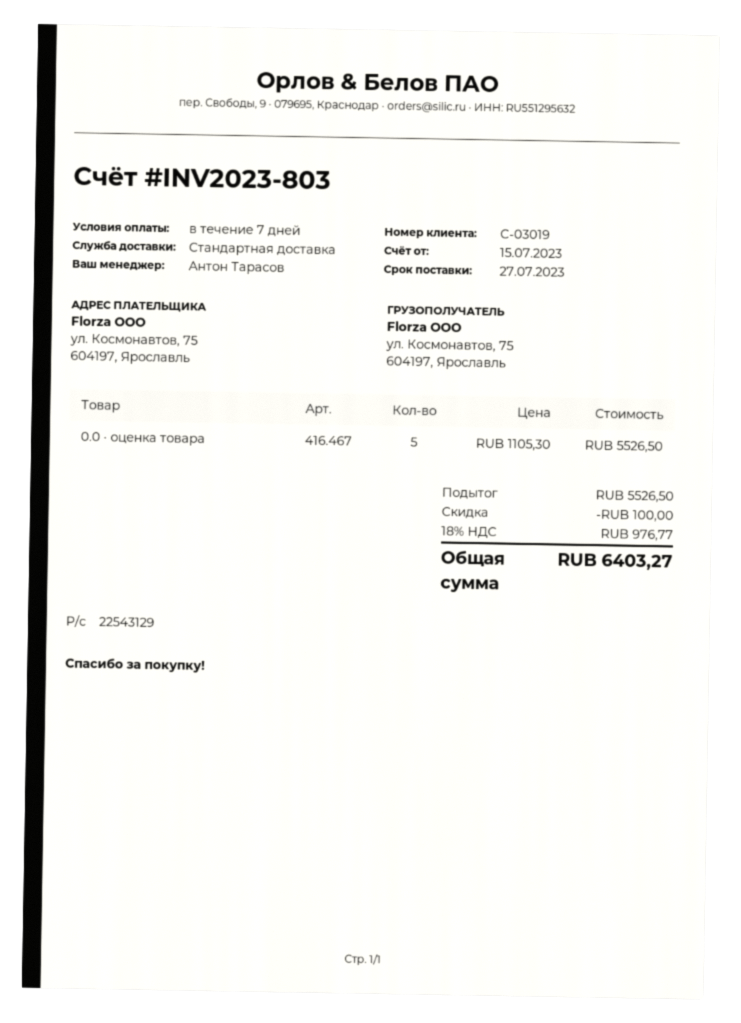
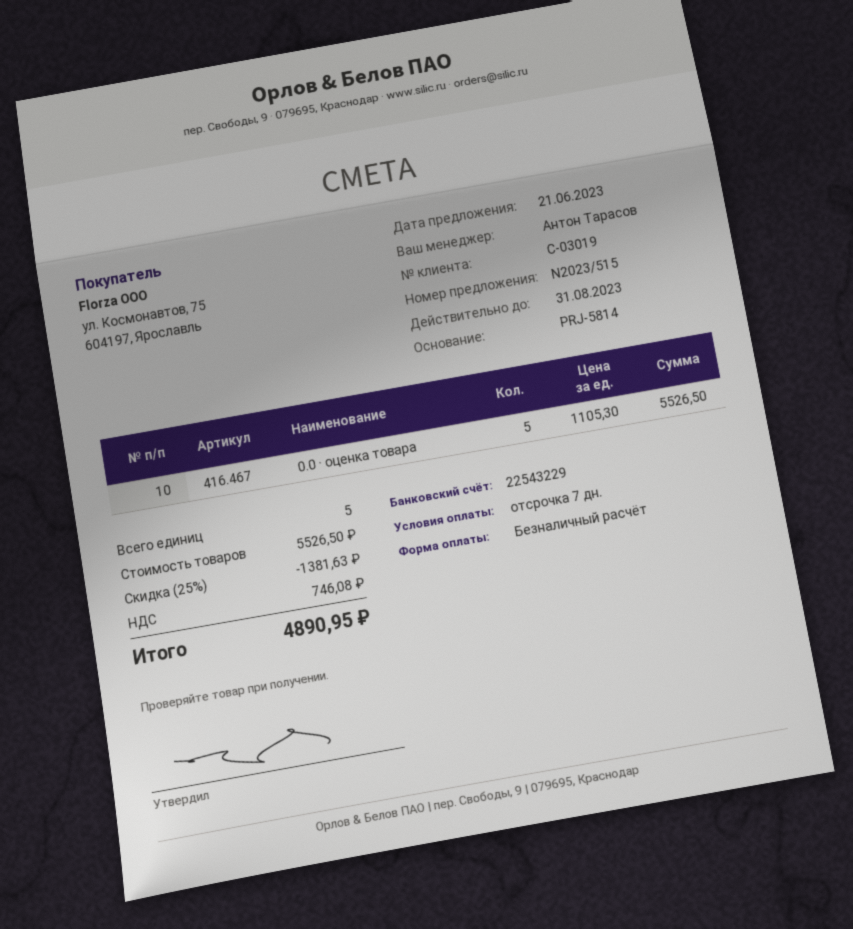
bank account: 22543129 -> 22543229
discount: 100.00 -> 1381.63
tax: 976.77 -> 746.08
total: 6403.27 -> 4890.95

